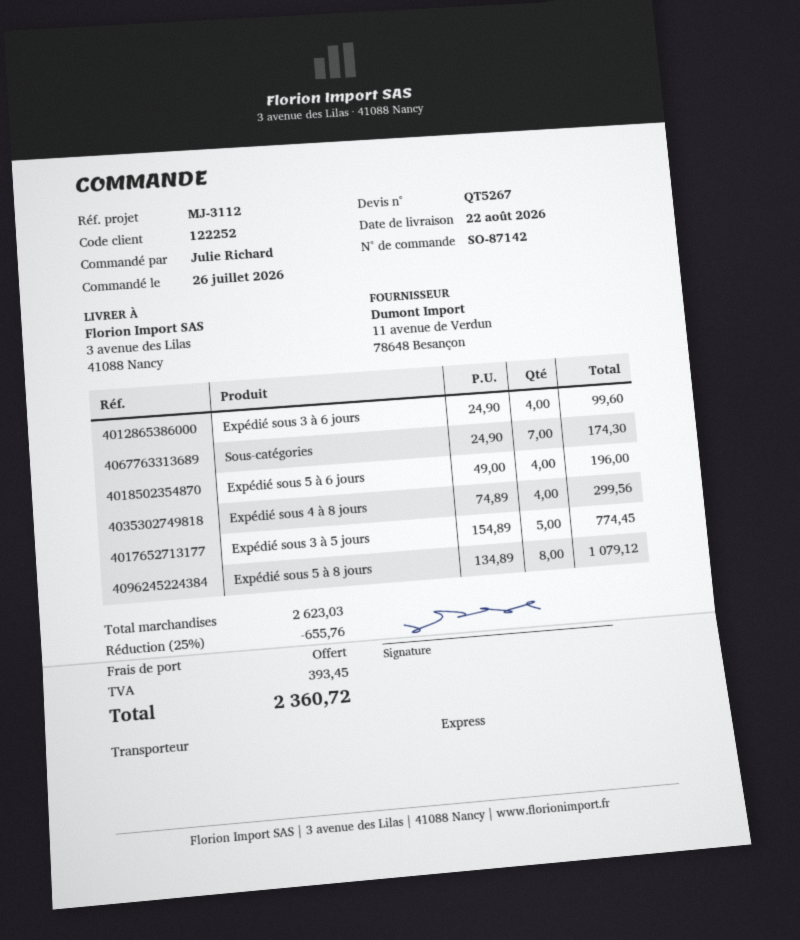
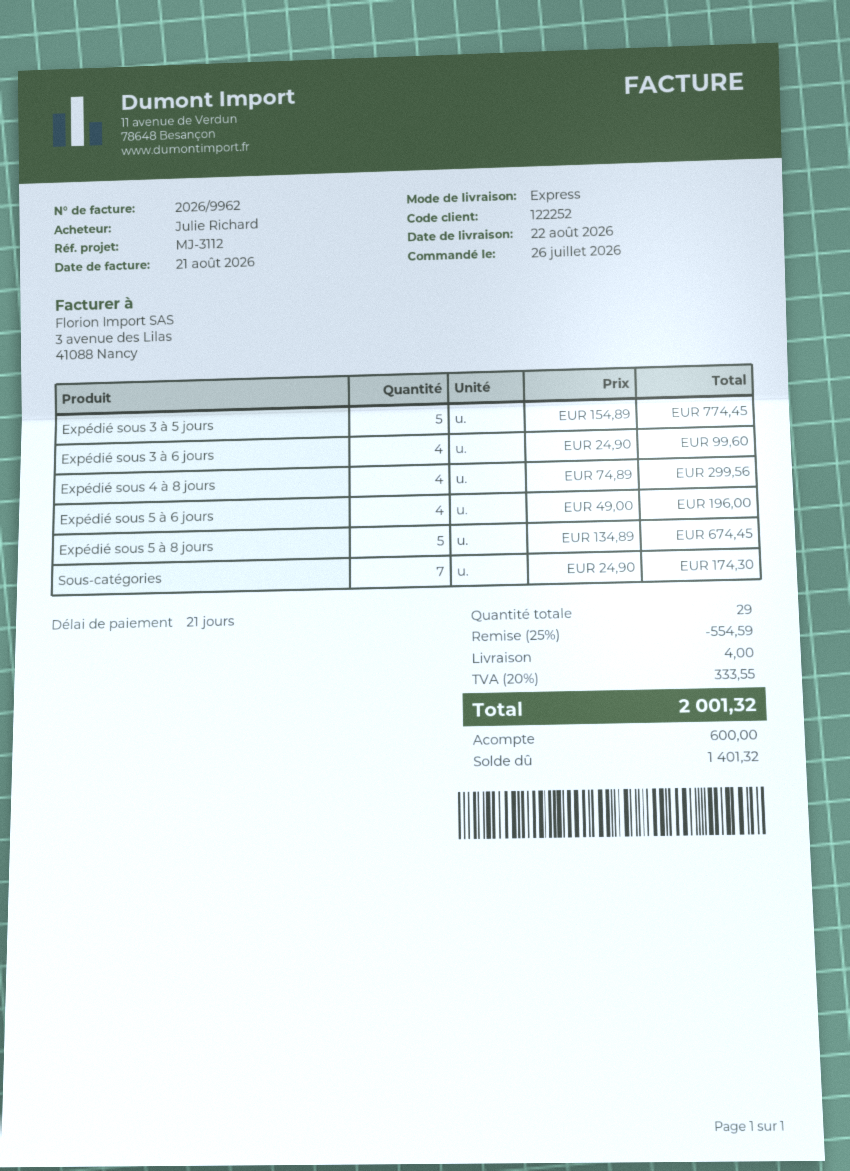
Expédié sous 5 à 8 jours: 8 x 134.89 = 1079.12 -> 5 x 134.89 = 674.45
discount: 25% = 655.76 -> 25% = 554.59
shipping: 0.00 -> 4.00
tax: 393.45 -> 333.55
total: 2360.72 -> 2001.32

